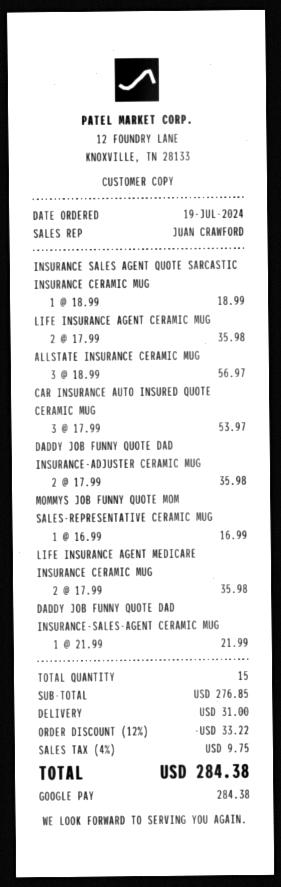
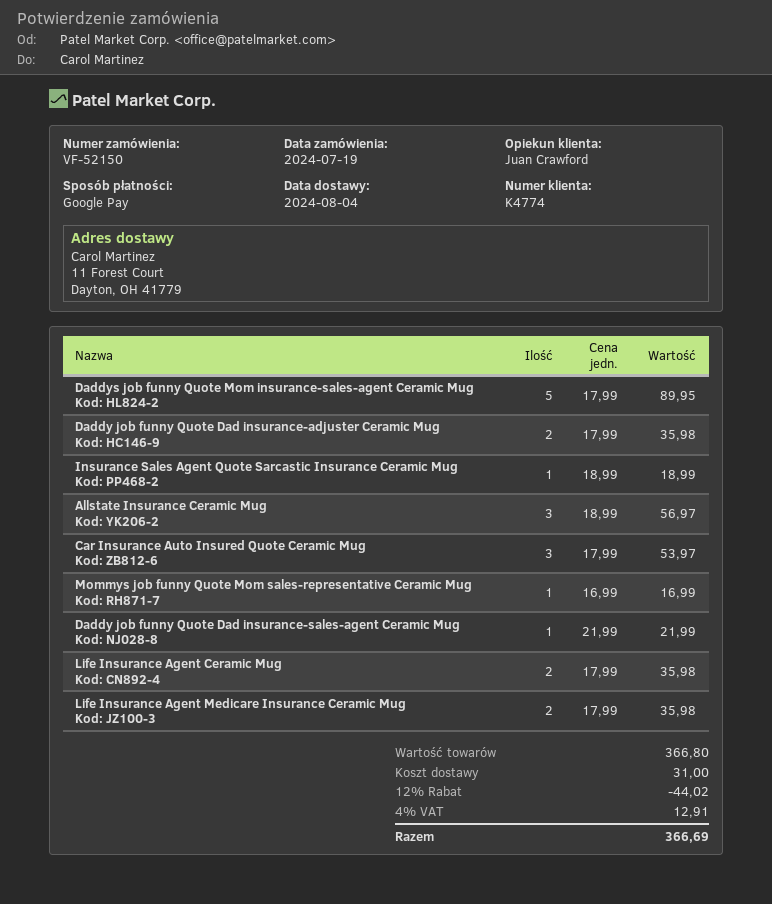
Daddys job funny Quote Mom insurance-sales-agent Ceramic Mug: none -> 5 x 17.99 = 89.95
subtotal: 276.85 -> 366.80
discount: 12% = 33.22 -> 12% = 44.02
tax: 4% = 9.75 -> 4% = 12.91
total: 284.38 -> 366.69

